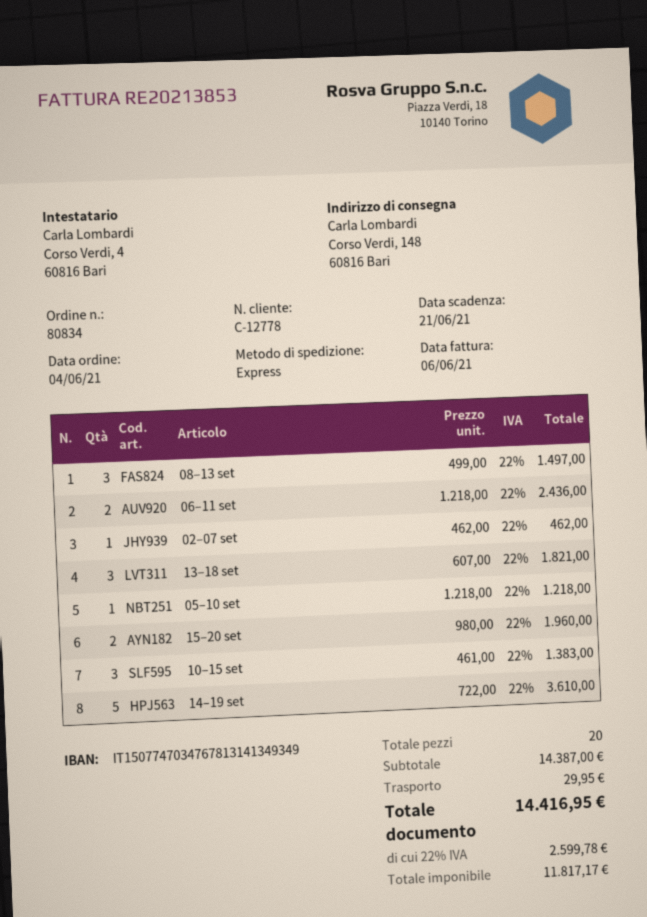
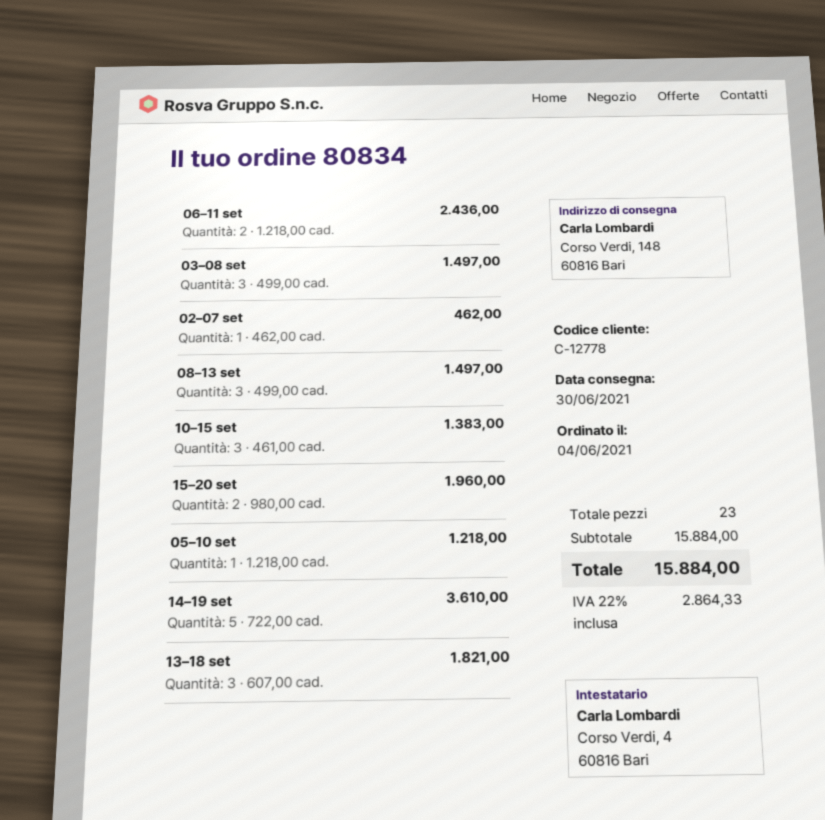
03–08 set: none -> 3 x 499.00 = 1497.00
total quantity: 20 -> 23
subtotal: 14387.00 -> 15884.00
shipping: 29.95 -> none
tax: 22% = 2599.78 -> 22% = 2864.33
total: 14416.95 -> 15884.00

